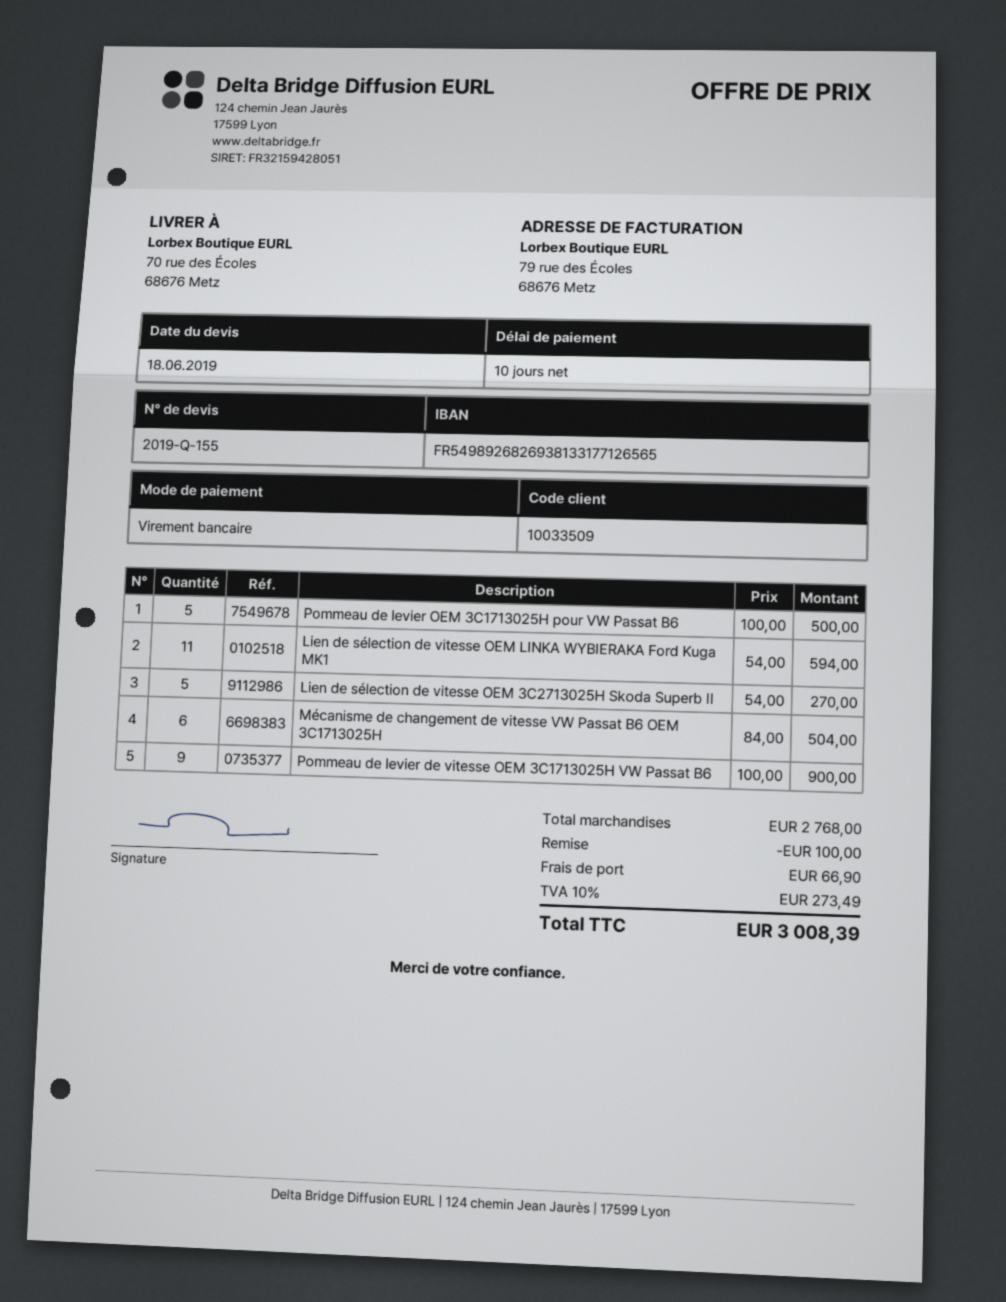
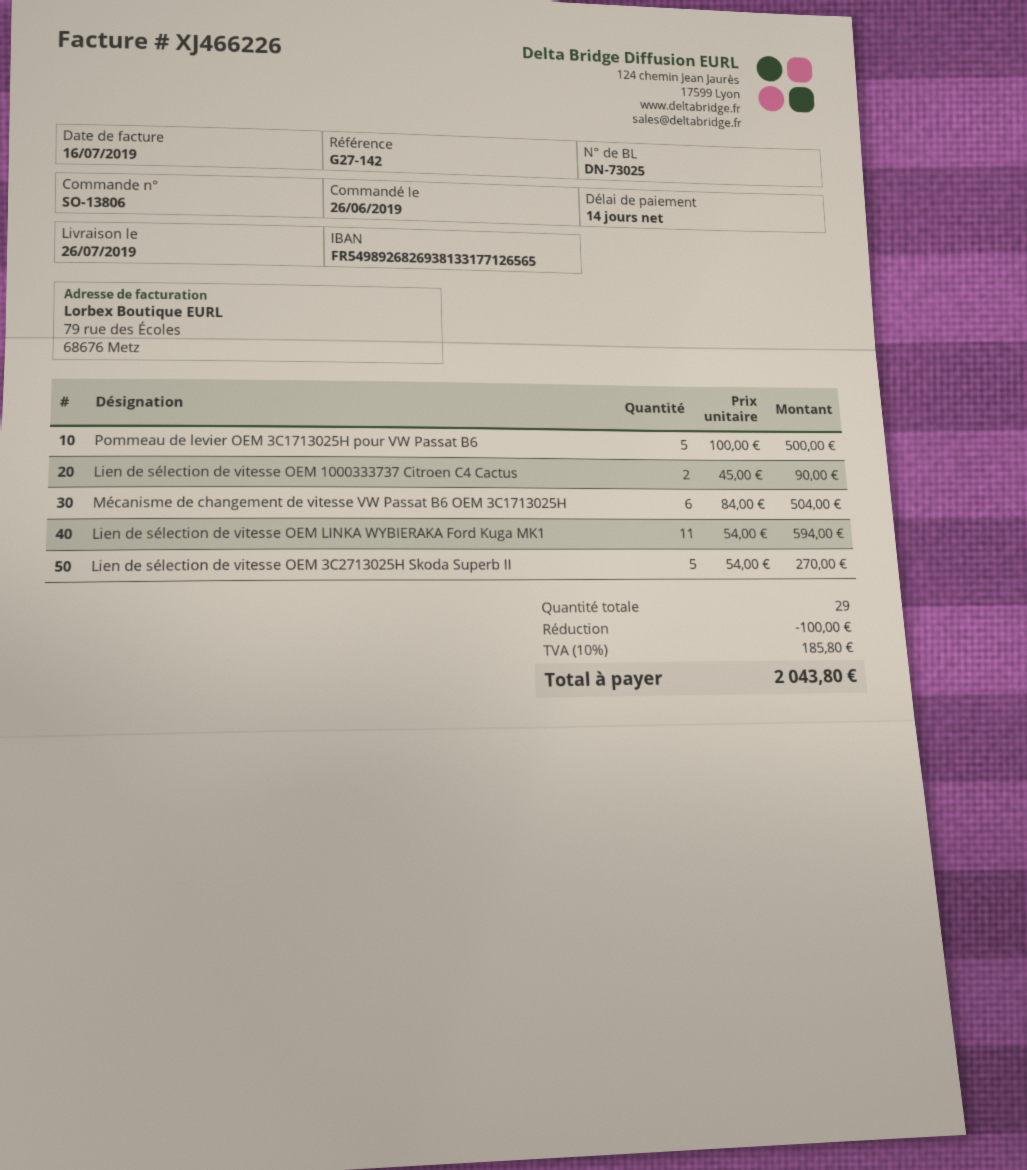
payment terms: 10 days -> 14 days
Pommeau de levier de vitesse OEM 3C1713025H VW Passat B6: 9 x 100.00 = 900.00 -> none
Lien de sélection de vitesse OEM 1000333737 Citroen C4 Cactus: none -> 2 x 45.00 = 90.00
shipping: 66.90 -> none
tax: 10% = 273.49 -> 10% = 185.80
total: 3008.39 -> 2043.80

